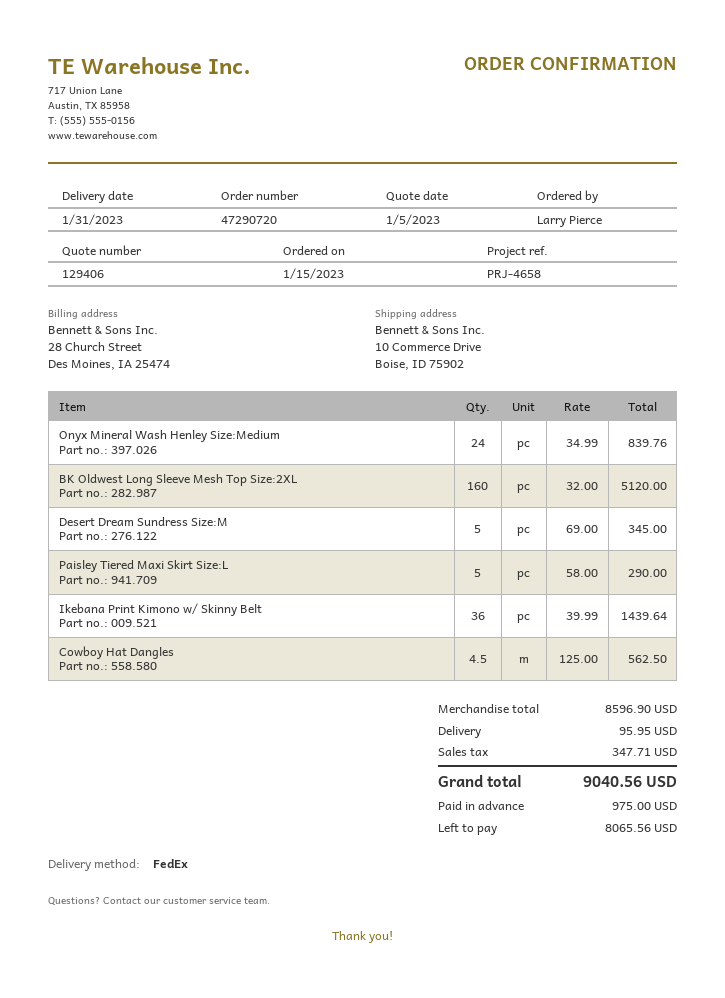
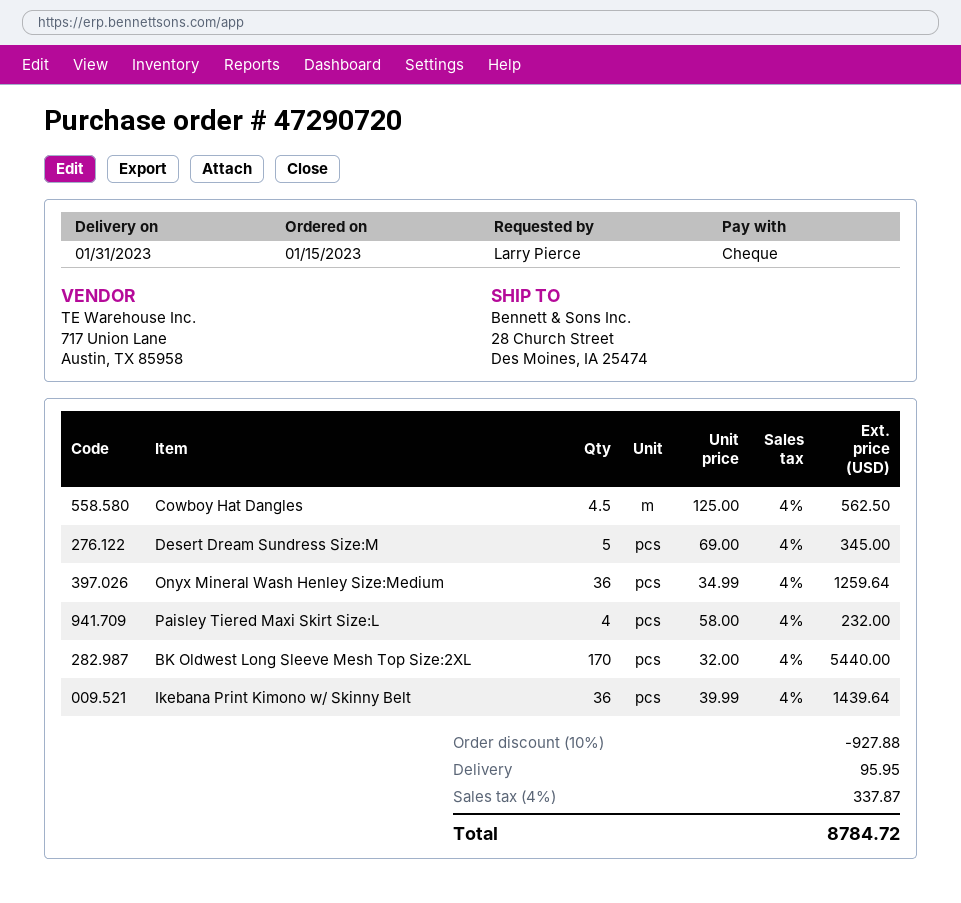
ship to: 10 Commerce Drive, Boise, ID 75902 -> 28 Church Street, Des Moines, IA 25474
Onyx Mineral Wash Henley Size:Medium: 24 x 34.99 = 839.76 -> 36 x 34.99 = 1259.64
BK Oldwest Long Sleeve Mesh Top Size:2XL: 160 x 32.00 = 5120.00 -> 170 x 32.00 = 5440.00
Paisley Tiered Maxi Skirt Size:L: 5 x 58.00 = 290.00 -> 4 x 58.00 = 232.00
discount: none -> 10% = 927.88
tax: 347.71 -> 337.87
total: 9040.56 -> 8784.72

